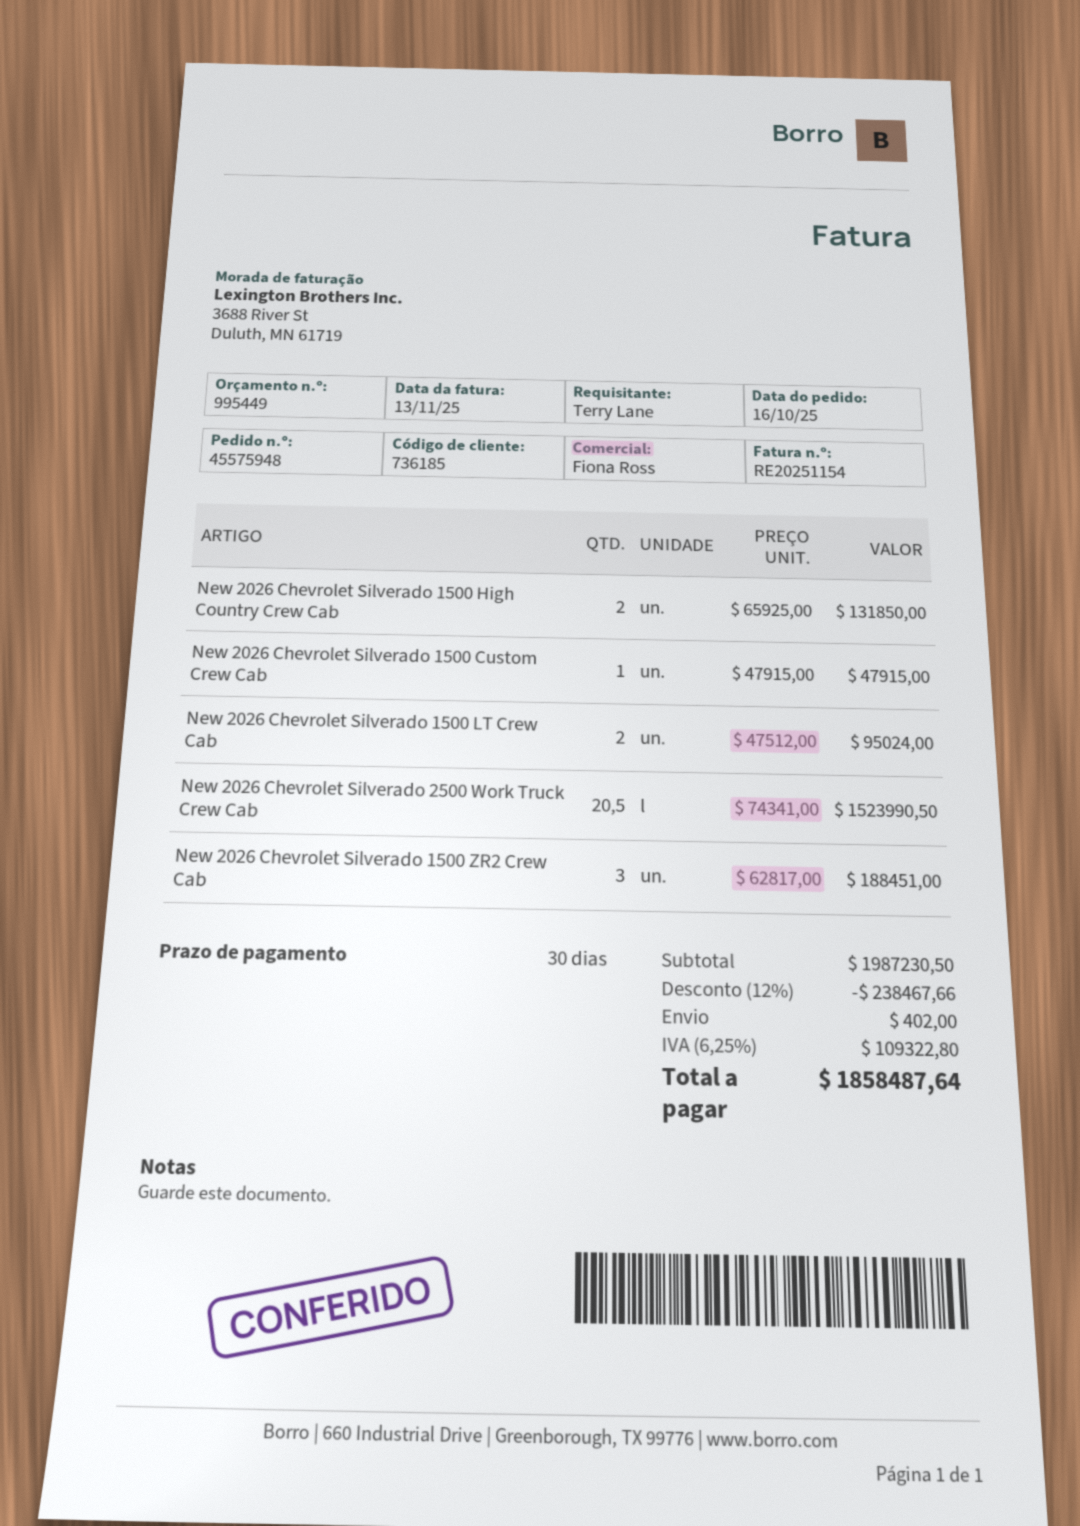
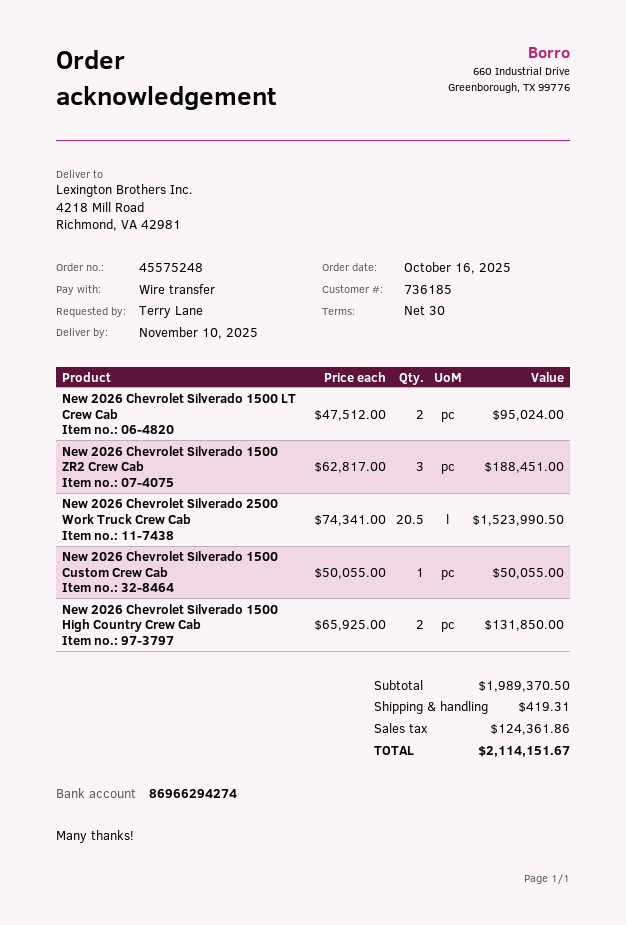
order number: 45575948 -> 45575248
New 2026 Chevrolet Silverado 1500 Custom Crew Cab: 1 x 47915.00 = 47915.00 -> 1 x 50055.00 = 50055.00
subtotal: 1987230.50 -> 1989370.50
discount: 12% = 238467.66 -> none
shipping: 402.00 -> 419.31
tax: 109322.80 -> 124361.86
total: 1858487.64 -> 2114151.67

